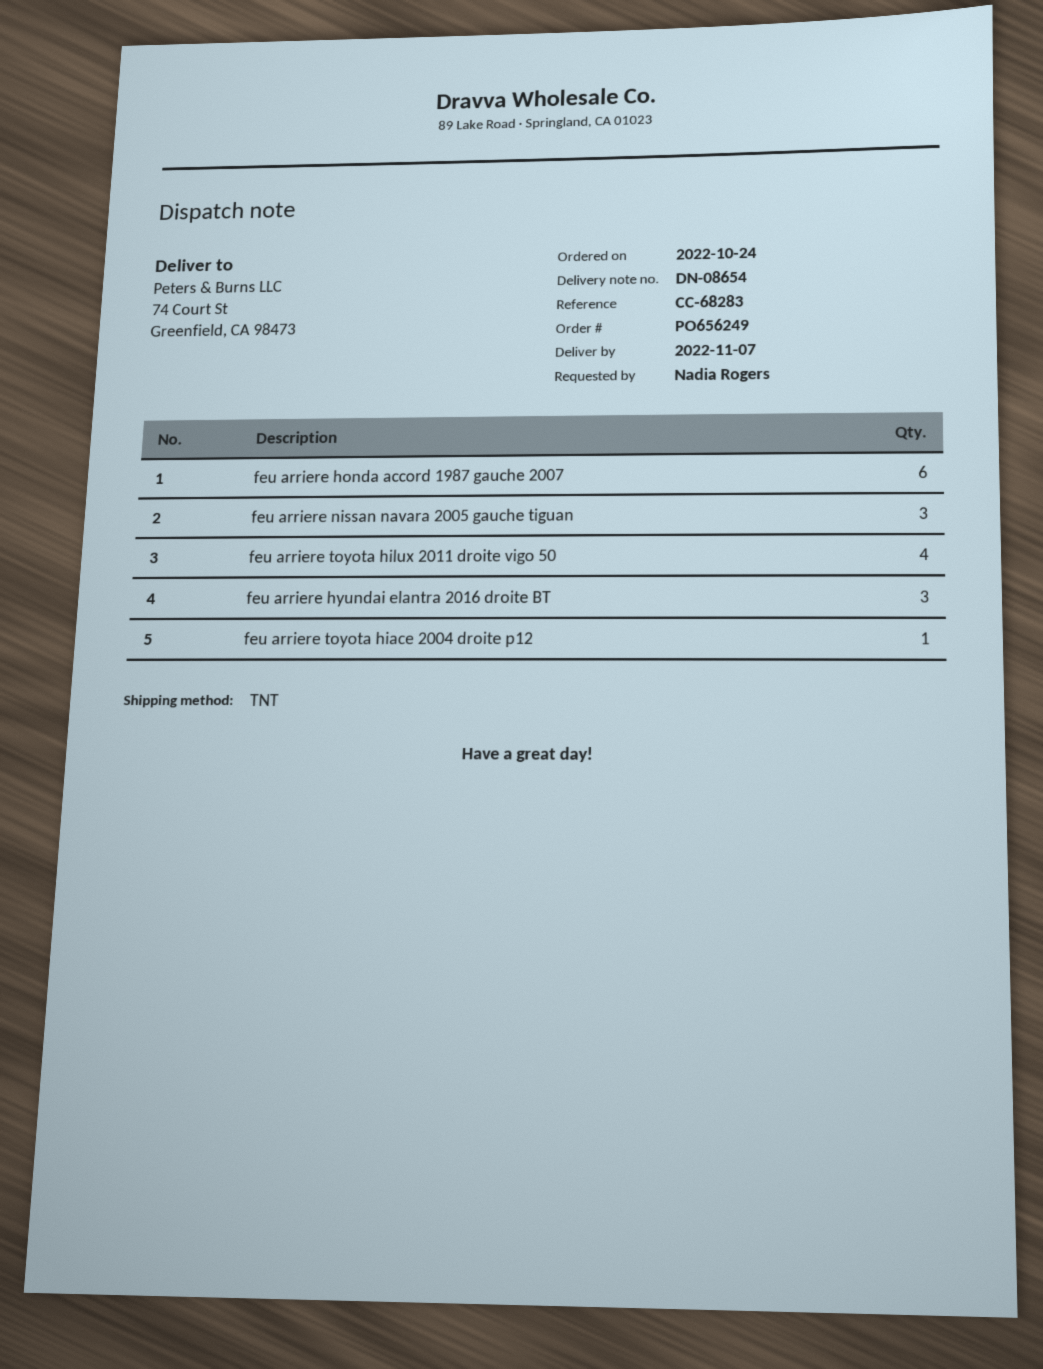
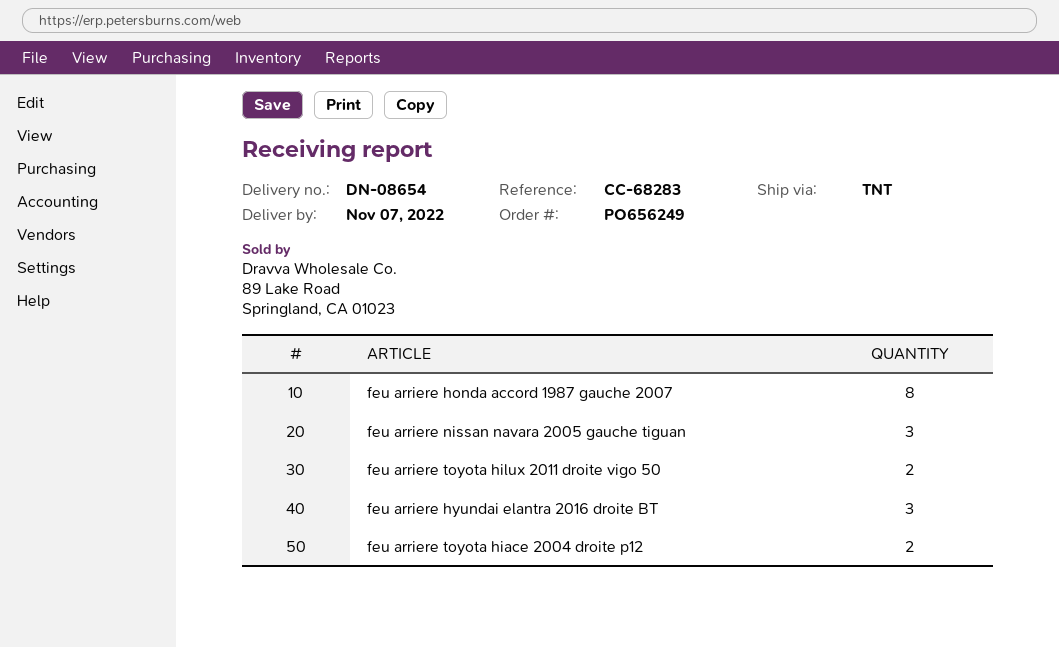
feu arriere honda accord 1987 gauche 2007: 6 -> 8
feu arriere toyota hilux 2011 droite vigo 50: 4 -> 2
feu arriere toyota hiace 2004 droite p12: 1 -> 2

